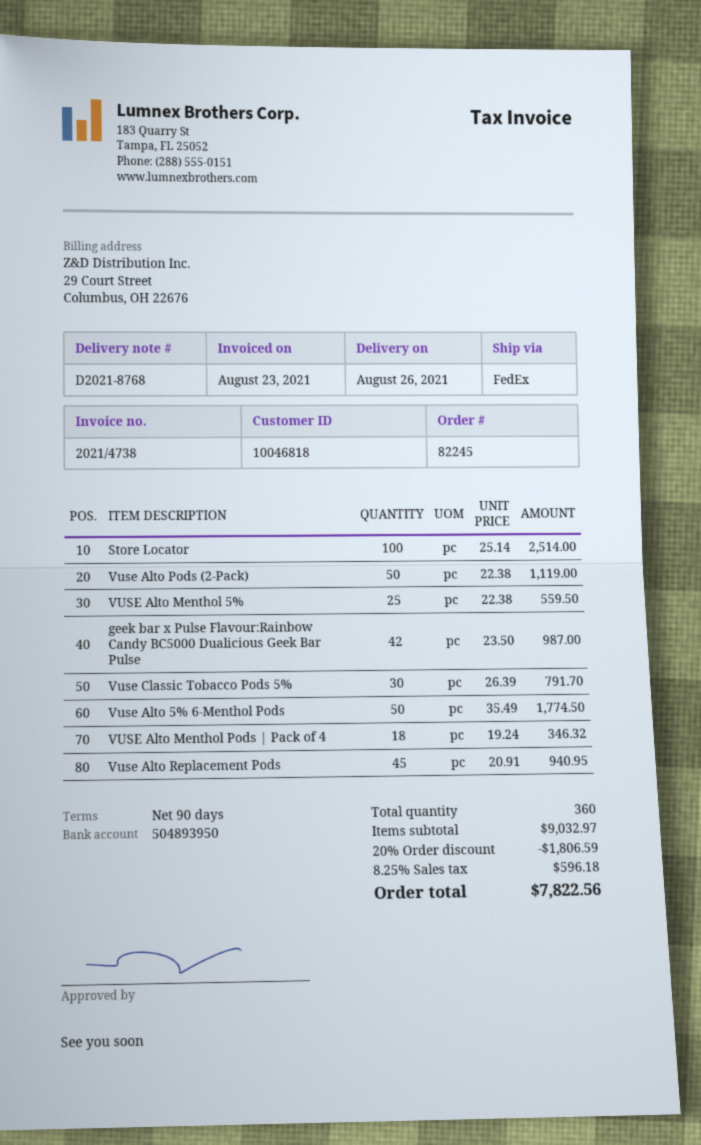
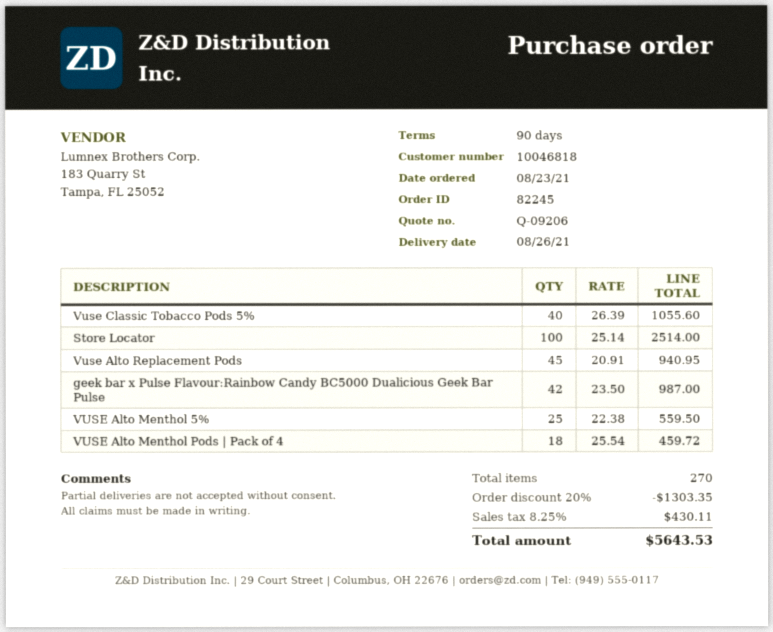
Vuse Alto Pods (2-Pack): 50 x 22.38 = 1119.00 -> none
Vuse Classic Tobacco Pods 5%: 30 x 26.39 = 791.70 -> 40 x 26.39 = 1055.60
Vuse Alto 5% 6-Menthol Pods: 50 x 35.49 = 1774.50 -> none
VUSE Alto Menthol Pods | Pack of 4: 18 x 19.24 = 346.32 -> 18 x 25.54 = 459.72
total quantity: 360 -> 270
discount: 20% = 1806.59 -> 20% = 1303.35
tax: 8.25% = 596.18 -> 8.25% = 430.11
total: 7822.56 -> 5643.53

